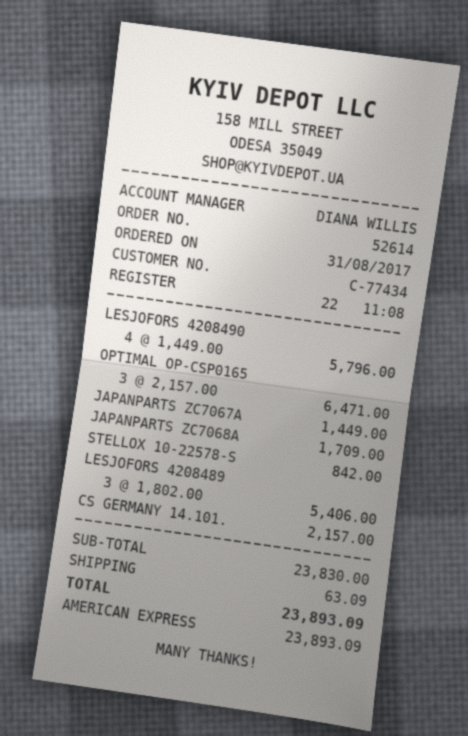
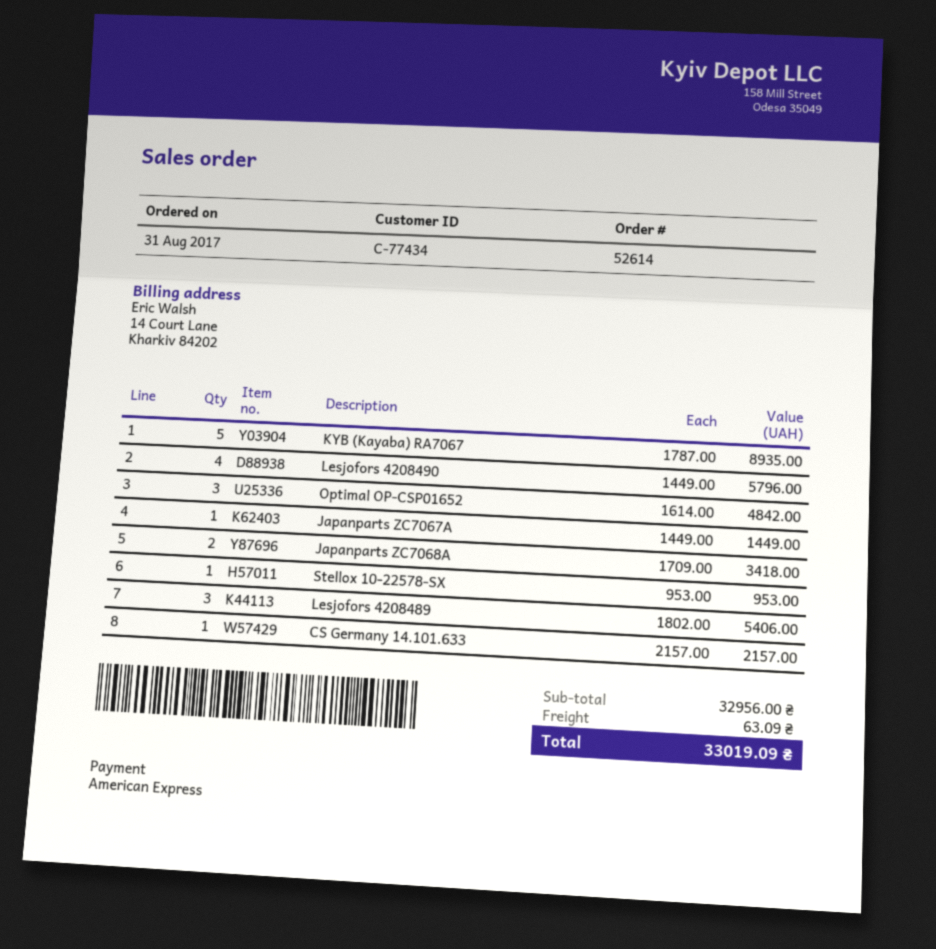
OPTIMAL OP-CSP0165: 3 x 2157.00 = 6471.00 -> 3 x 1614.00 = 4842.00
JAPANPARTS ZC7068A: 1 x 1709.00 = 1709.00 -> 2 x 1709.00 = 3418.00
STELLOX 10-22578-S: 1 x 842.00 = 842.00 -> 1 x 953.00 = 953.00
KYB (Kayaba) RA7067: none -> 5 x 1787.00 = 8935.00
subtotal: 23830.00 -> 32956.00
total: 23893.09 -> 33019.09

